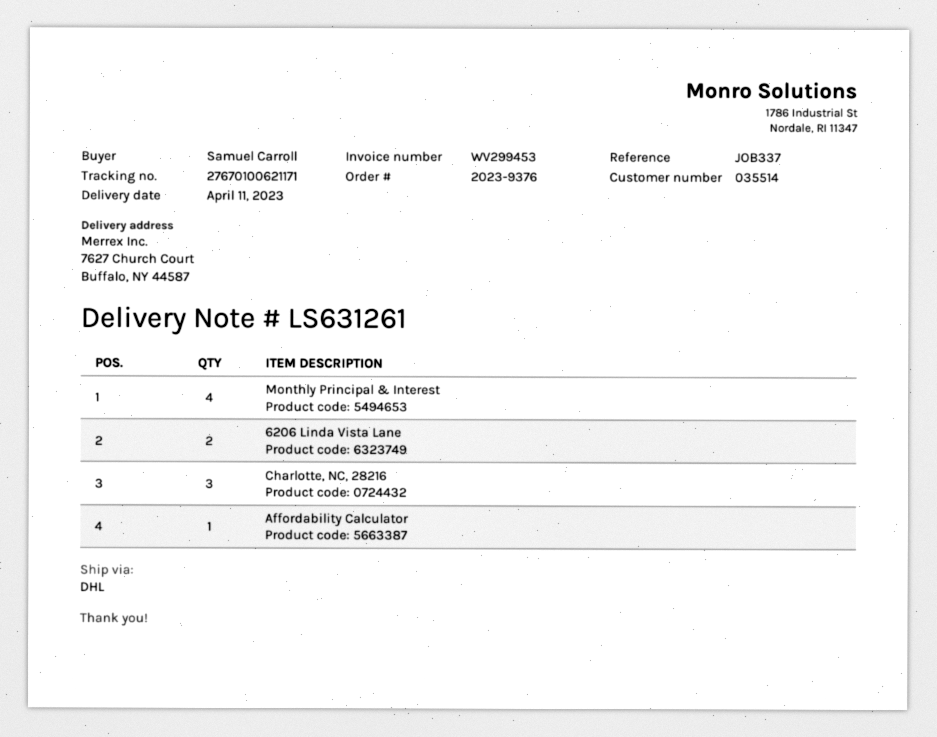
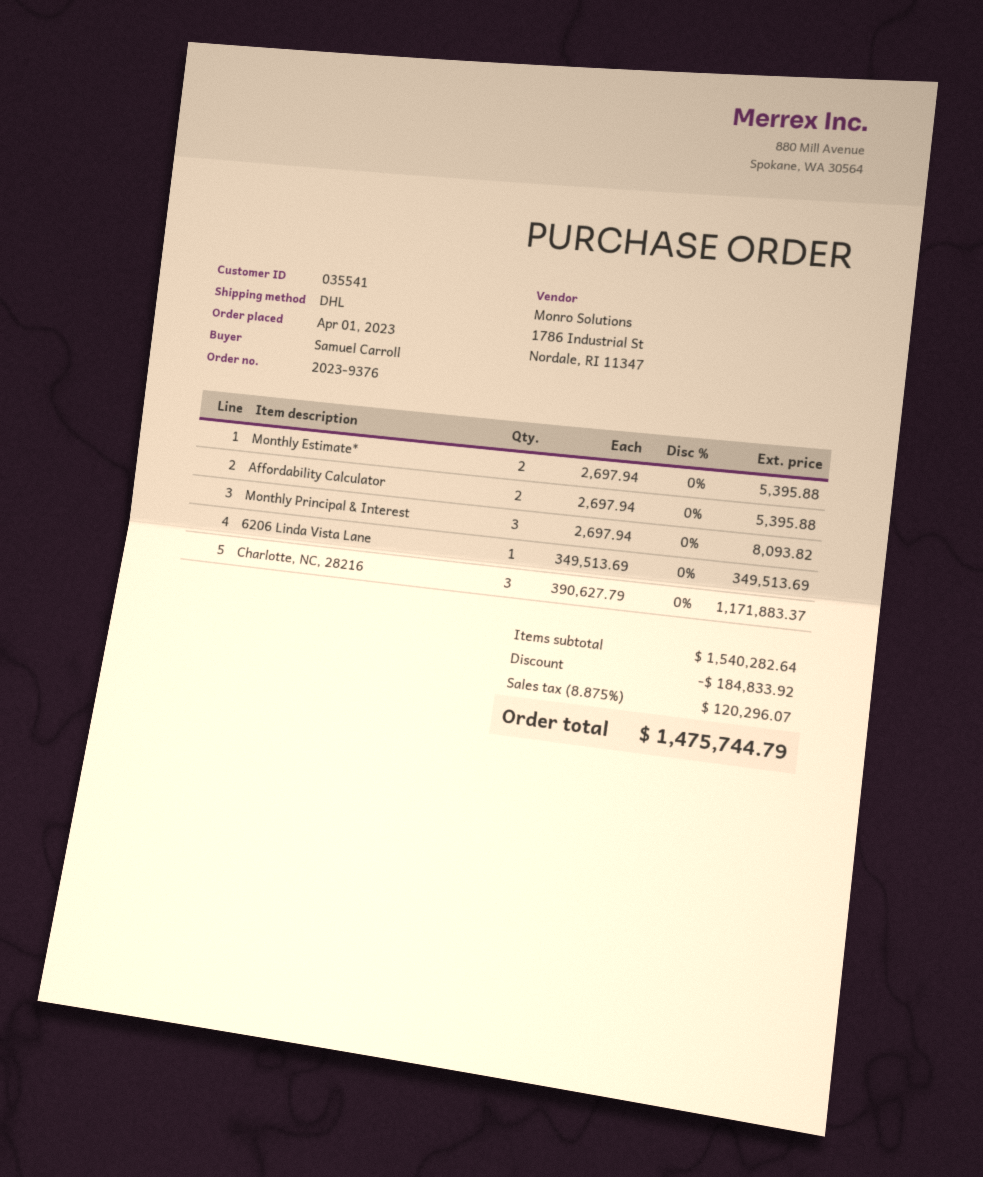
customer number: 035514 -> 035541
Monthly Principal & Interest: 4 -> 3
6206 Linda Vista Lane: 2 -> 1
Affordability Calculator: 1 -> 2
Monthly Estimate*: none -> 2

